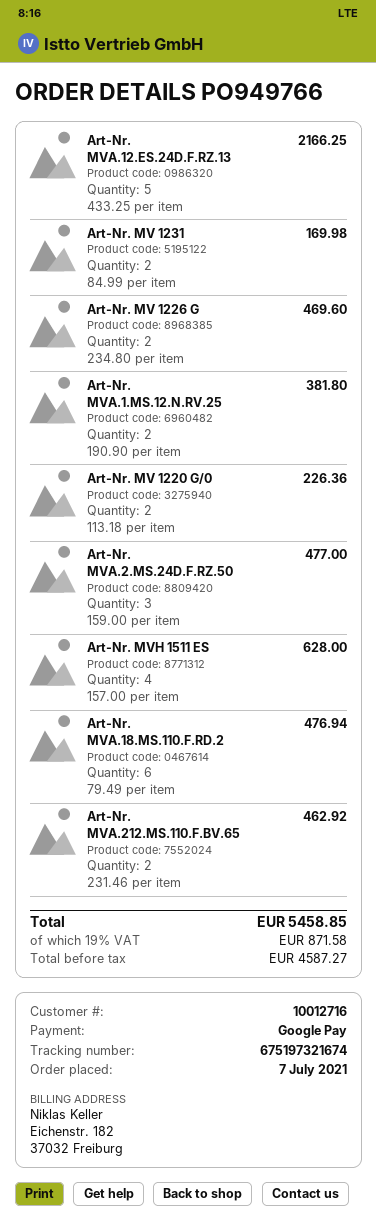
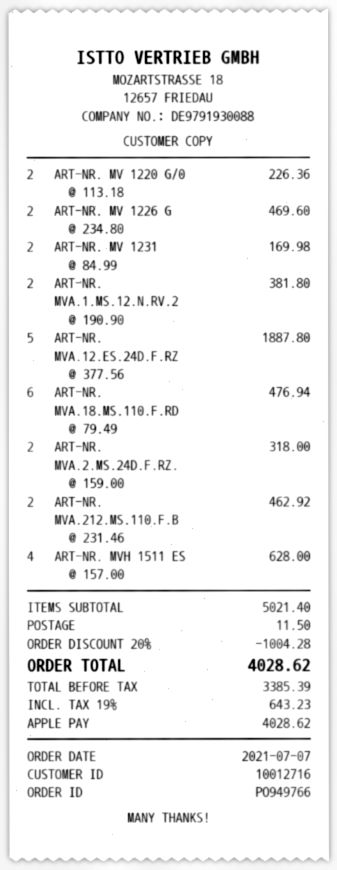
payment method: Google Pay -> Apple Pay
Art-Nr. MVA.12.ES.24D.F.RZ.13: 5 x 433.25 = 2166.25 -> 5 x 377.56 = 1887.80
Art-Nr. MVA.2.MS.24D.F.RZ.50: 3 x 159.00 = 477.00 -> 2 x 159.00 = 318.00
discount: none -> 20% = 1004.28
shipping: none -> 11.50
net: 4587.27 -> 3385.39
tax: 19% = 871.58 -> 19% = 643.23
total: 5458.85 -> 4028.62

